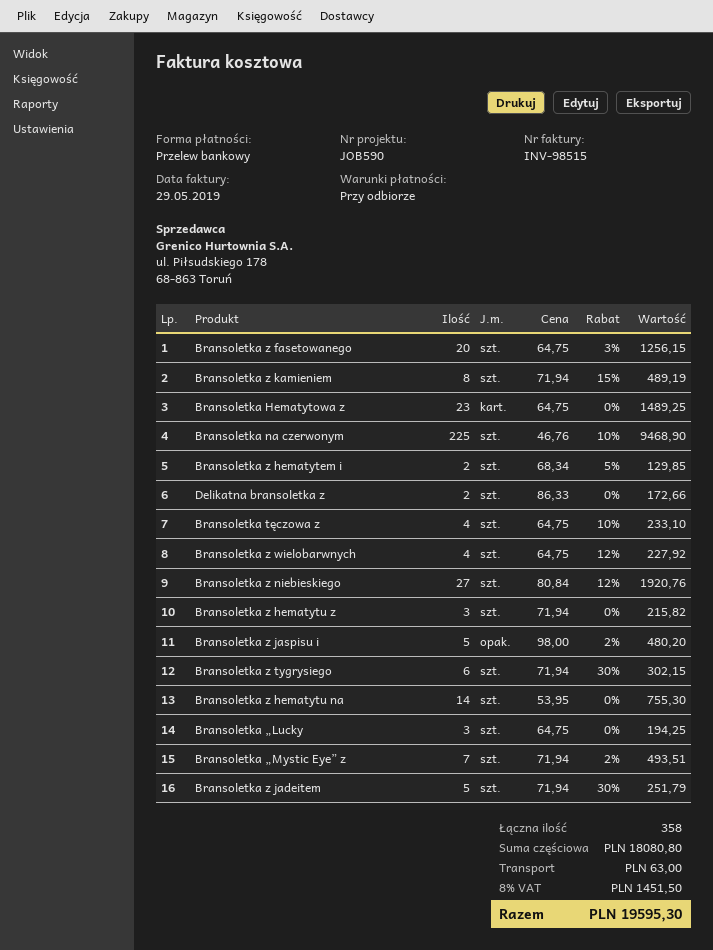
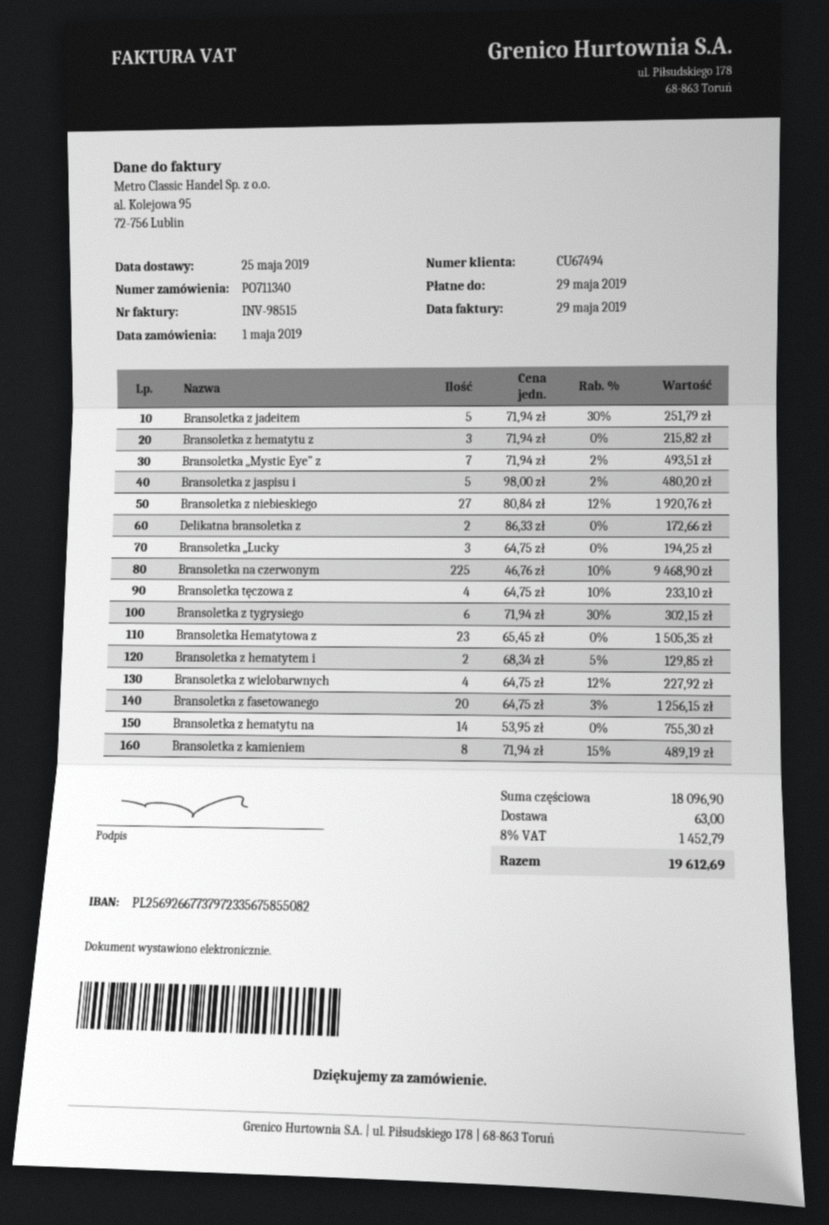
Bransoletka Hematytowa z: 23 x 64.75 = 1489.25 -> 23 x 65.45 = 1505.35
subtotal: 18080.80 -> 18096.90
tax: 8% = 1451.50 -> 8% = 1452.79
total: 19595.30 -> 19612.69

